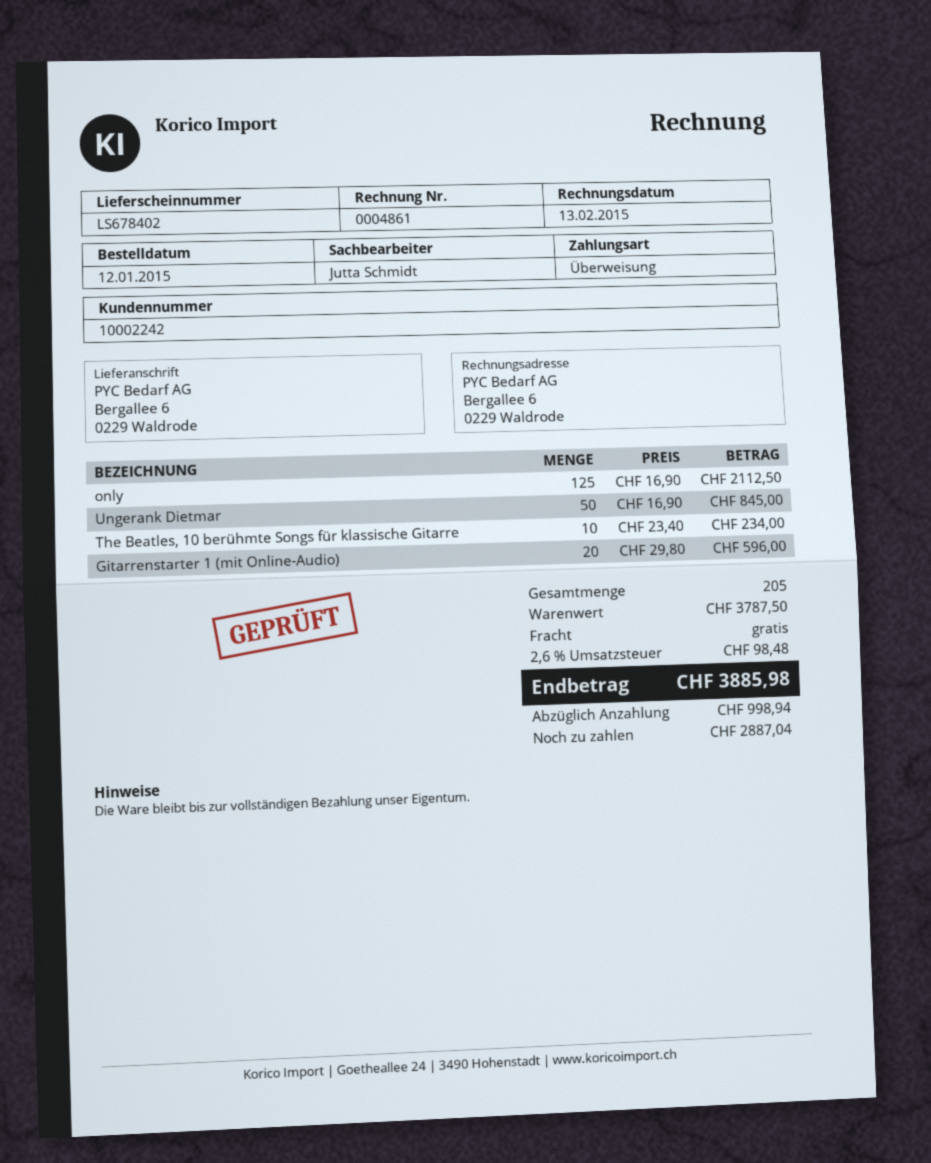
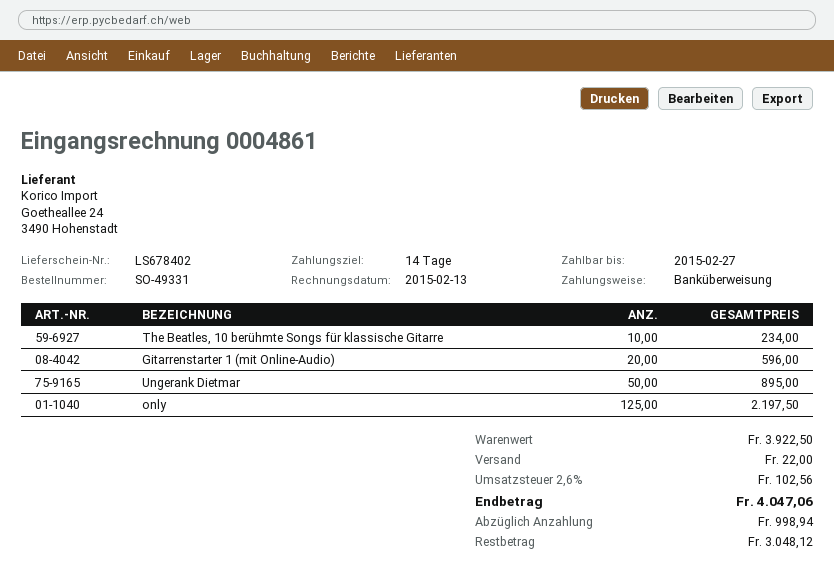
only: 125 for 2112.50 -> 125 for 2197.50
Ungerank Dietmar: 50 for 845.00 -> 50 for 895.00
subtotal: 3787.50 -> 3922.50
shipping: 0.00 -> 22.00
tax: 2.6% = 98.48 -> 2.6% = 102.56
total: 3885.98 -> 4047.06
balance: 2887.04 -> 3048.12

